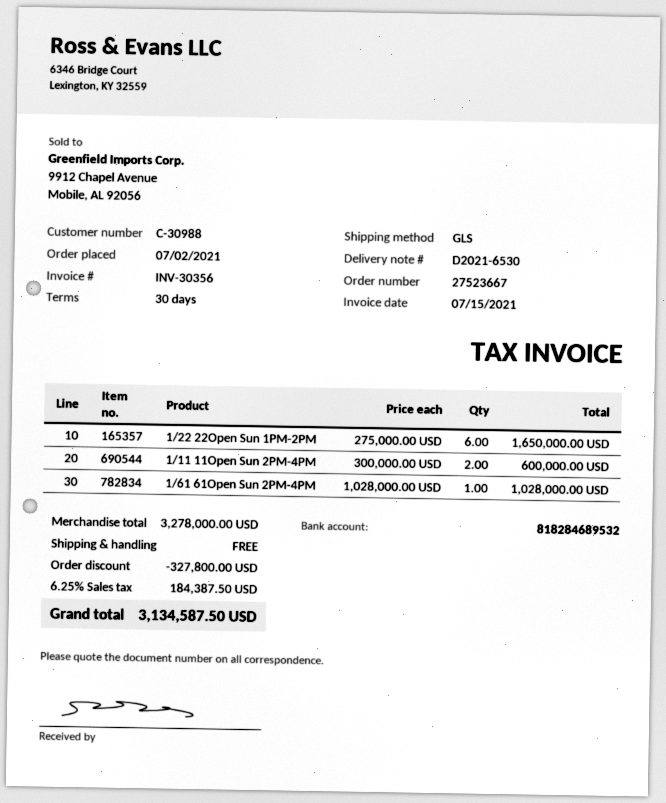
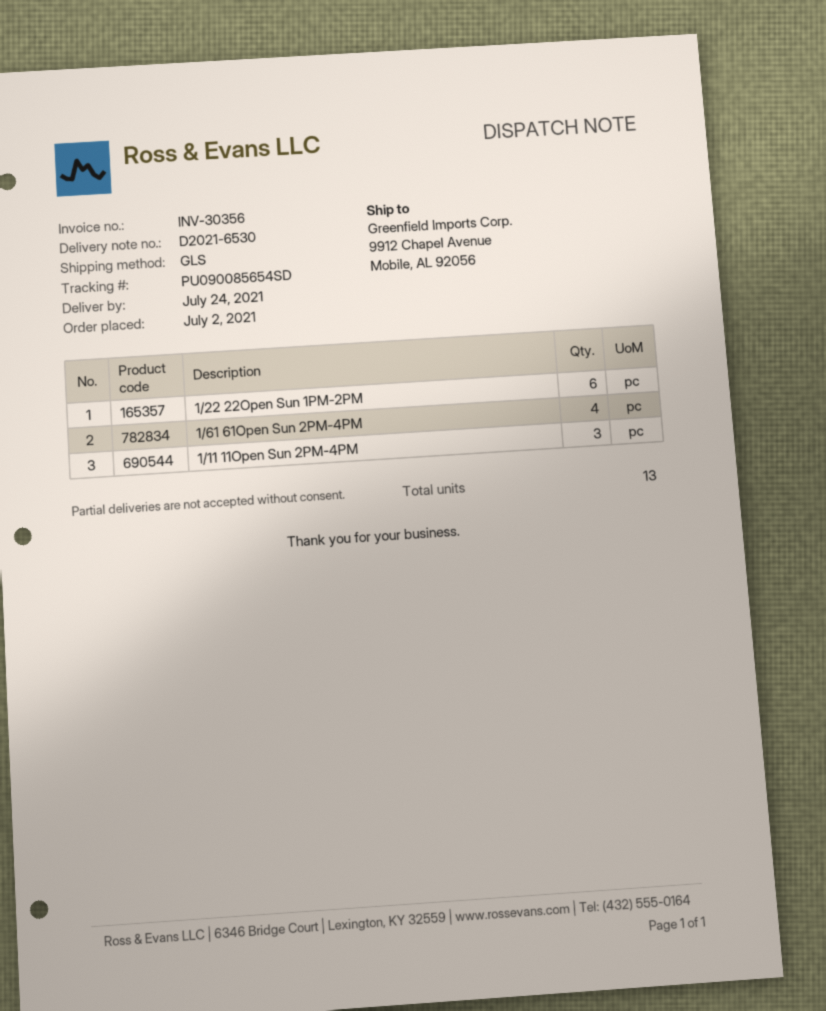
1/11 11Open Sun 2PM-4PM: 2 -> 3
1/61 61Open Sun 2PM-4PM: 1 -> 4

